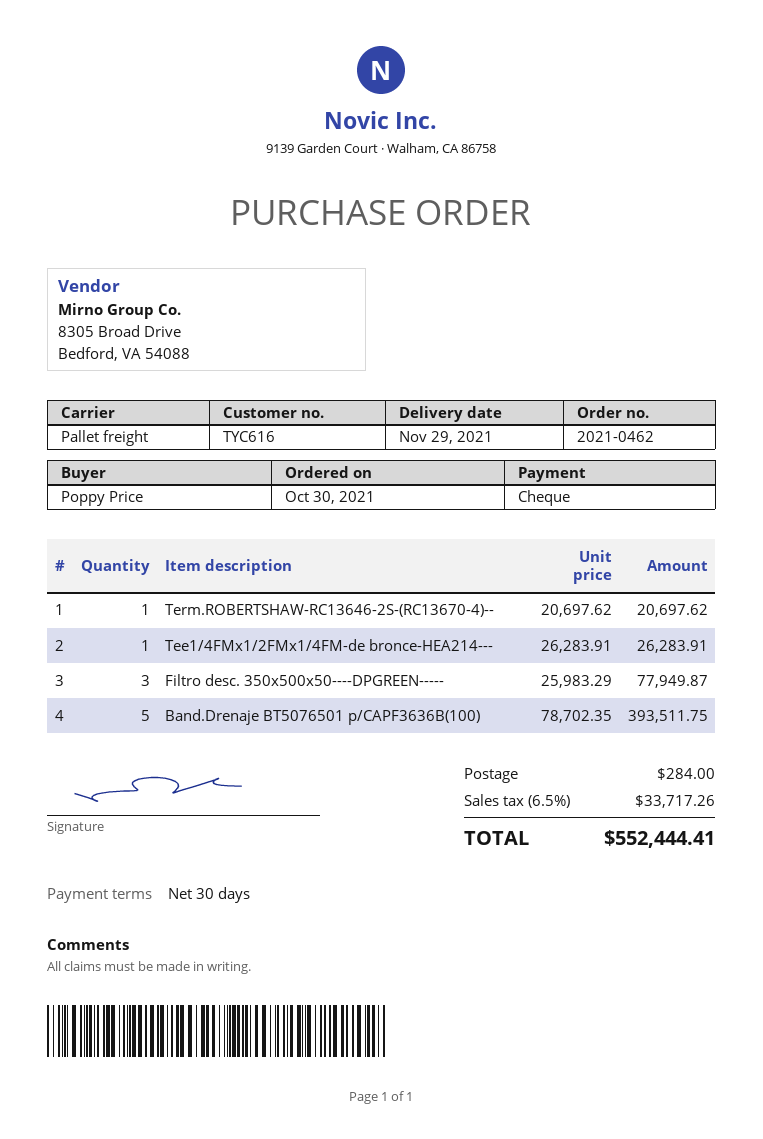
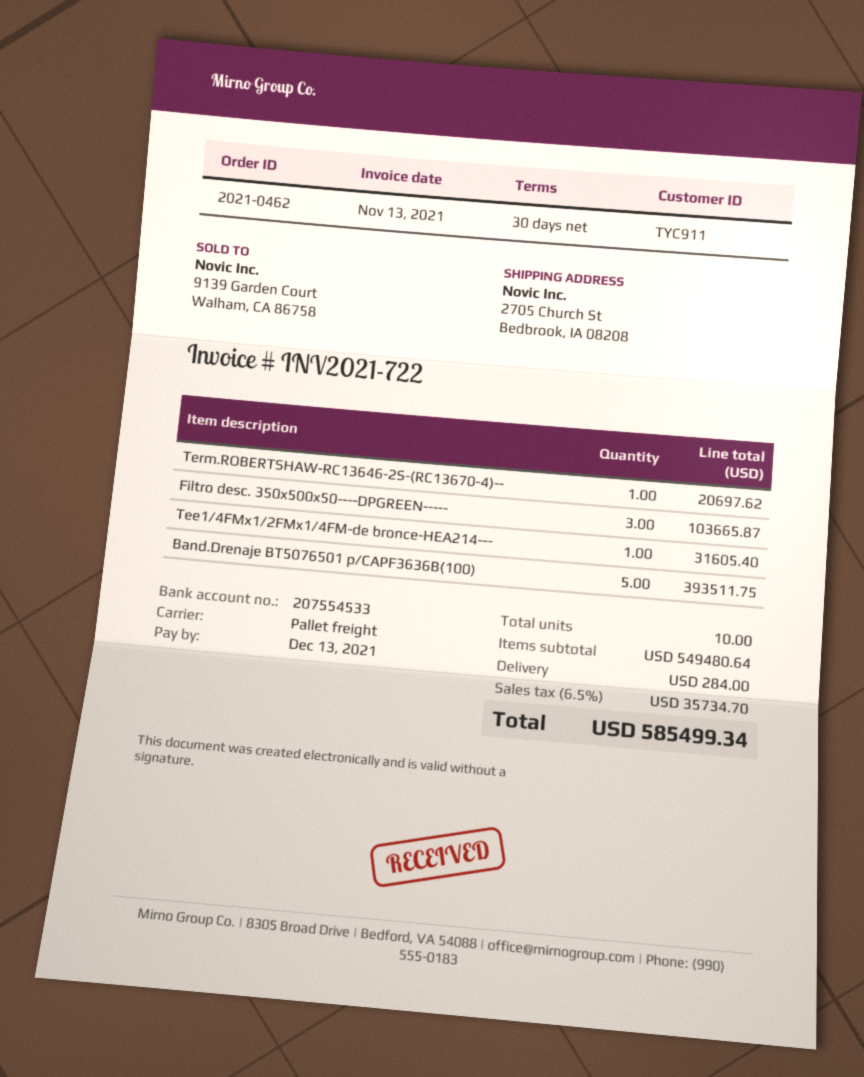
customer number: TYC616 -> TYC911
Tee1/4FMx1/2FMx1/4FM-de bronce-HEA214---: 1 for 26283.91 -> 1 for 31605.40
Filtro desc. 350x500x50----DPGREEN-----: 3 for 77949.87 -> 3 for 103665.87
tax: 6.5% = 33717.26 -> 6.5% = 35734.70
total: 552444.41 -> 585499.34

